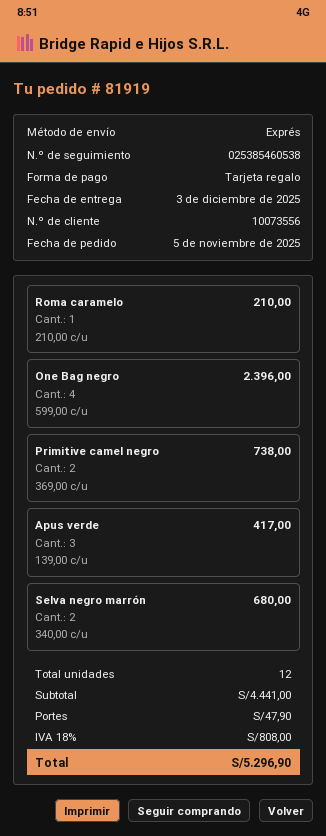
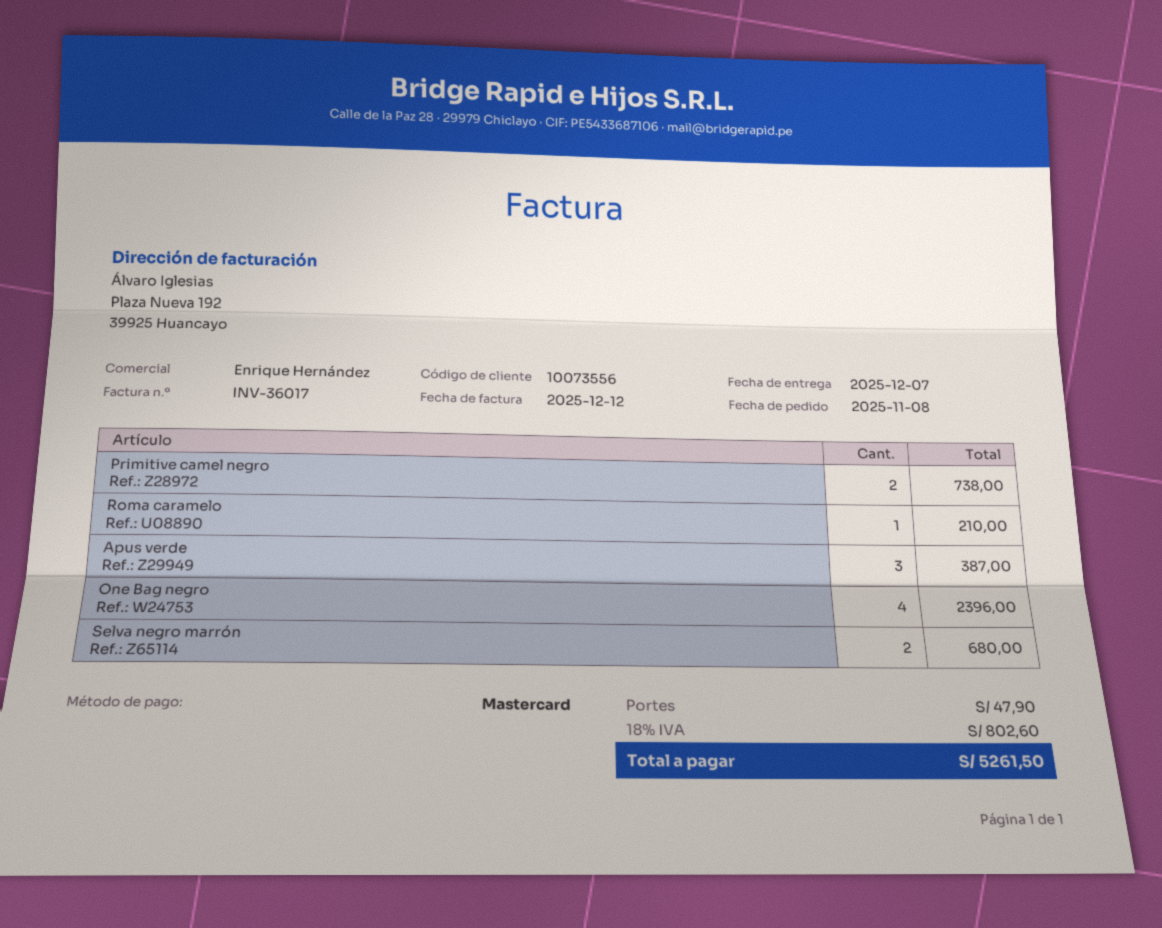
order date: 2025-11-05 -> 2025-11-08
delivery date: 2025-12-03 -> 2025-12-07
payment method: gift card -> Mastercard
Apus verde: 3 for 417.00 -> 3 for 387.00
tax: 18% = 808.00 -> 18% = 802.60
total: 5296.90 -> 5261.50

